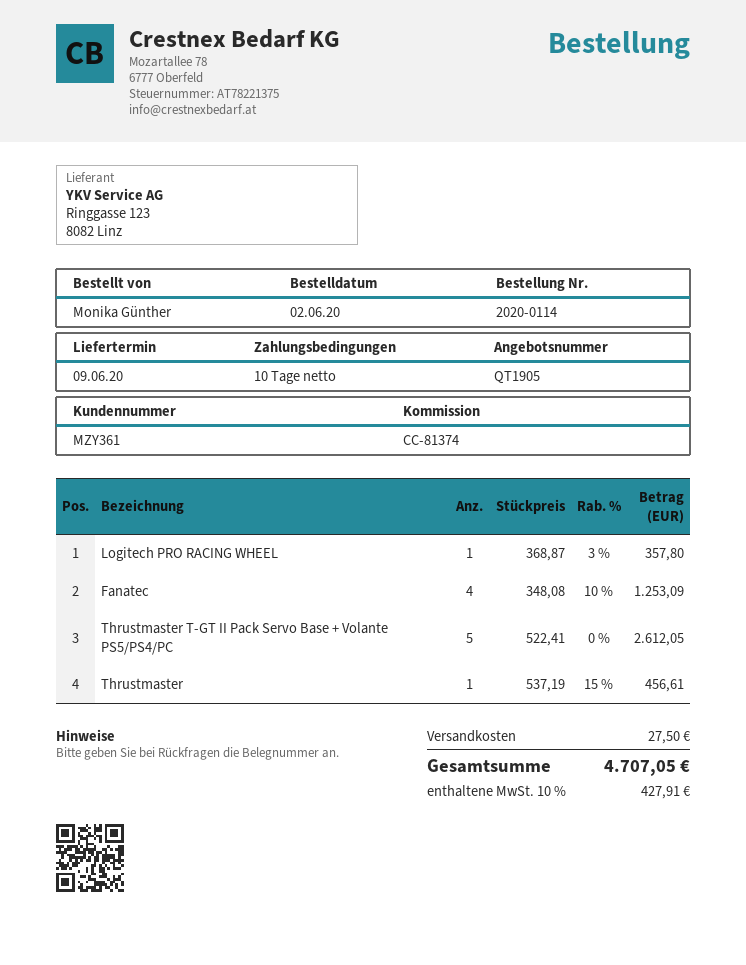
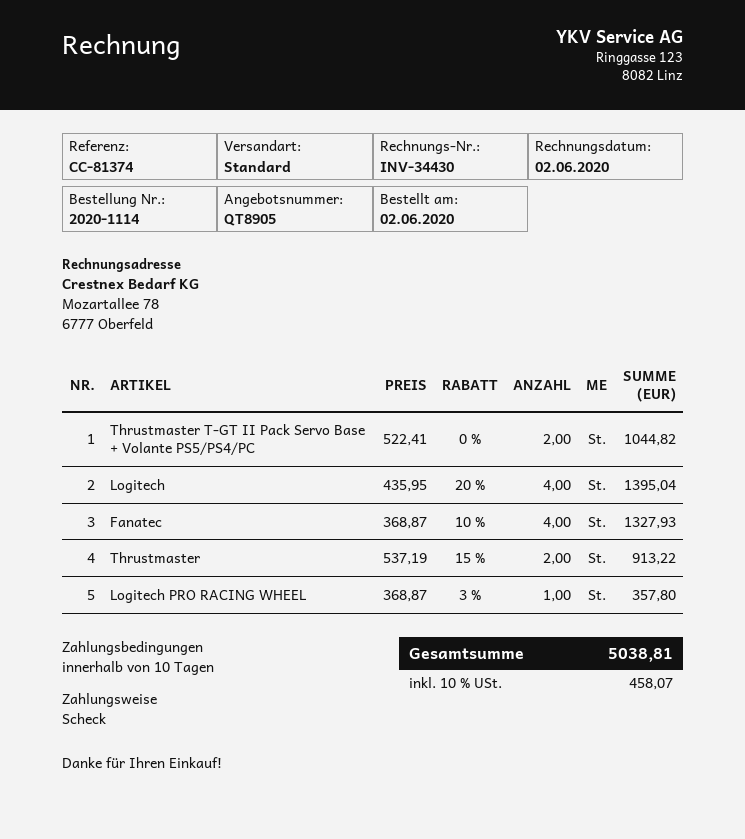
quote number: QT1905 -> QT8905
order number: 2020-0114 -> 2020-1114
Fanatec: 4 x 348.08 - 10% = 1253.09 -> 4 x 368.87 - 10% = 1327.93
Thrustmaster T-GT II Pack Servo Base + Volante PS5/PS4/PC: 5 x 522.41 = 2612.05 -> 2 x 522.41 = 1044.82
Thrustmaster: 1 x 537.19 - 15% = 456.61 -> 2 x 537.19 - 15% = 913.22
Logitech: none -> 4 x 435.95 - 20% = 1395.04
shipping: 27.50 -> none
tax: 10% = 427.91 -> 10% = 458.07
total: 4707.05 -> 5038.81

